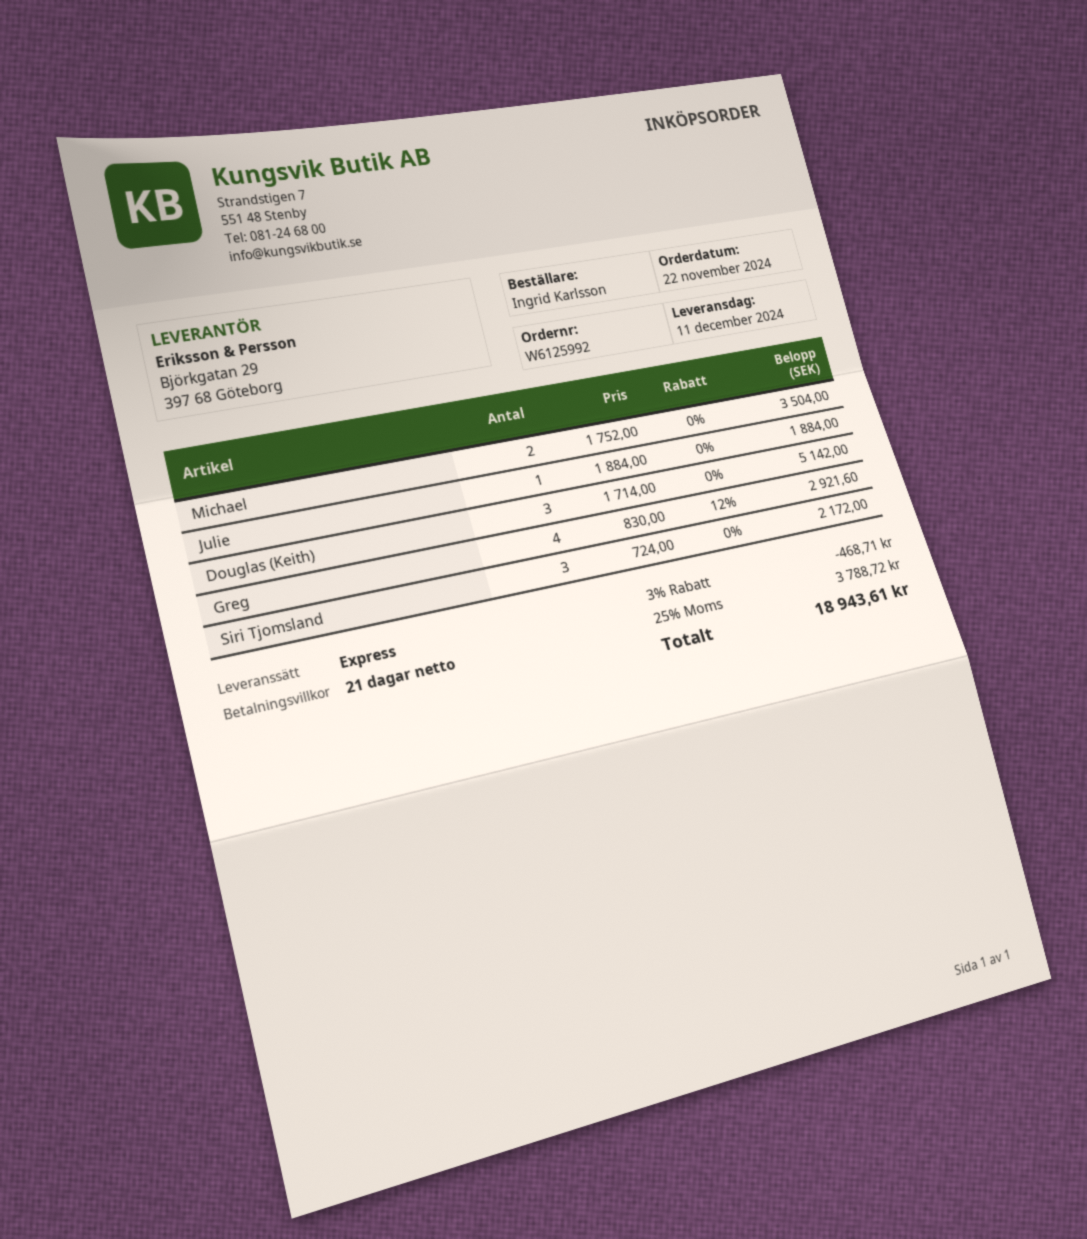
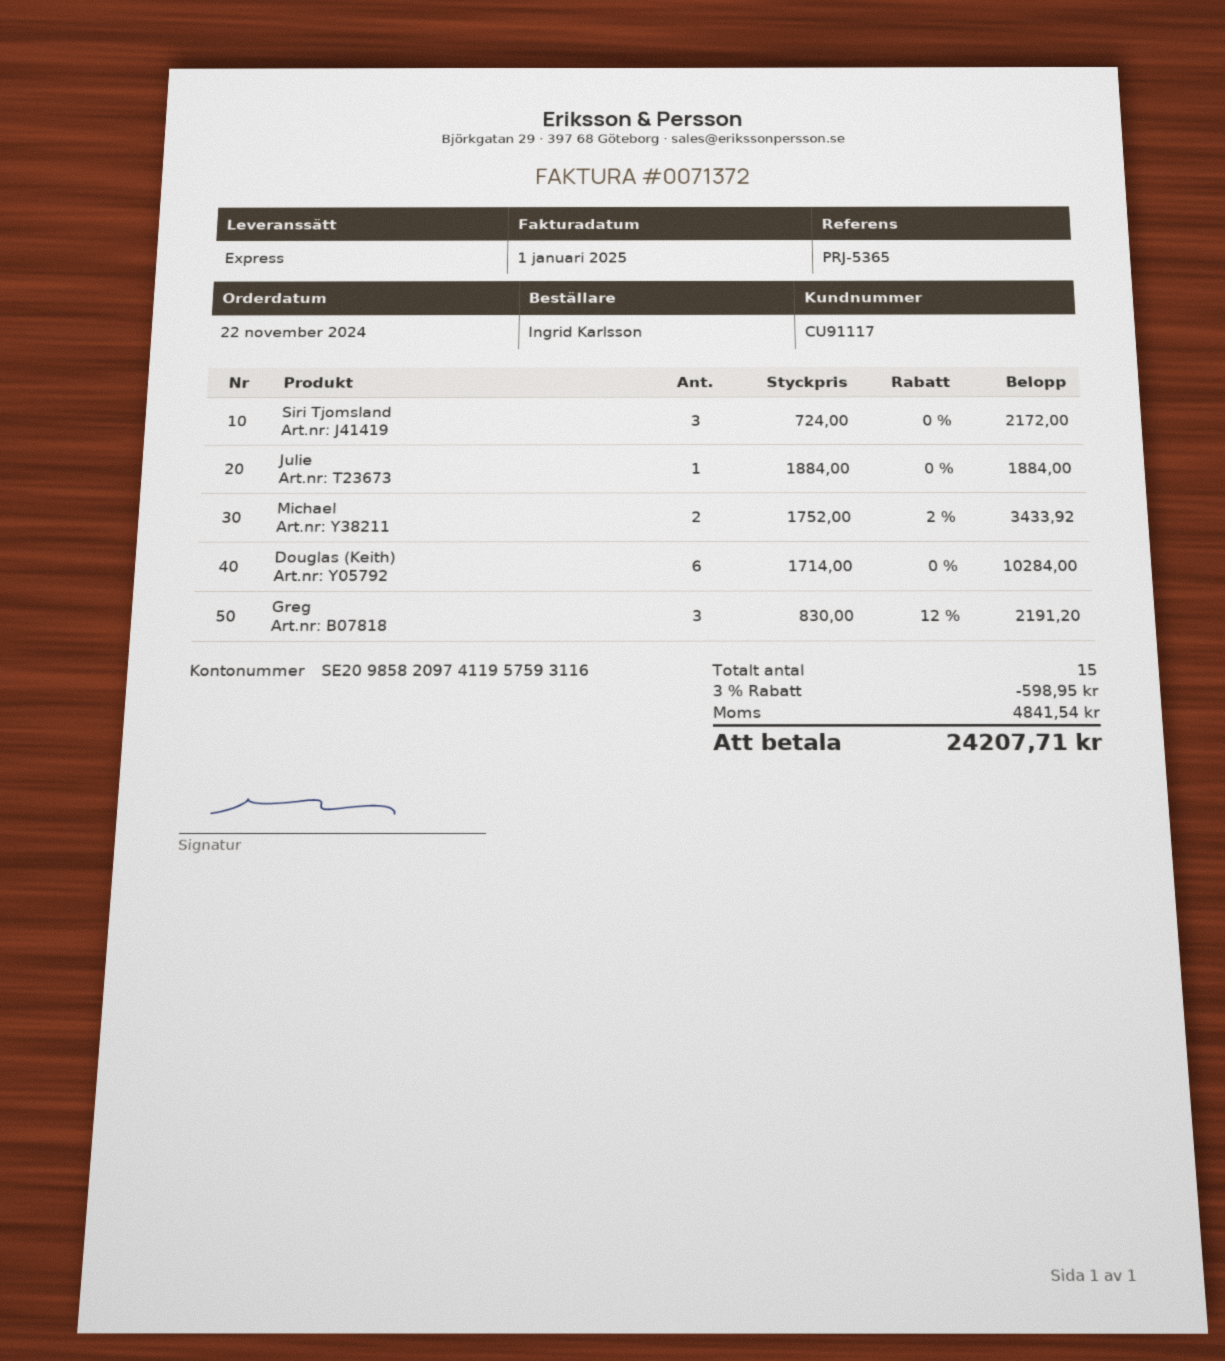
Michael: 2 x 1752.00 = 3504.00 -> 2 x 1752.00 - 2% = 3433.92
Douglas (Keith): 3 x 1714.00 = 5142.00 -> 6 x 1714.00 = 10284.00
Greg: 4 x 830.00 - 12% = 2921.60 -> 3 x 830.00 - 12% = 2191.20
discount: 3% = 468.71 -> 3% = 598.95
tax: 3788.72 -> 4841.54
total: 18943.61 -> 24207.71

